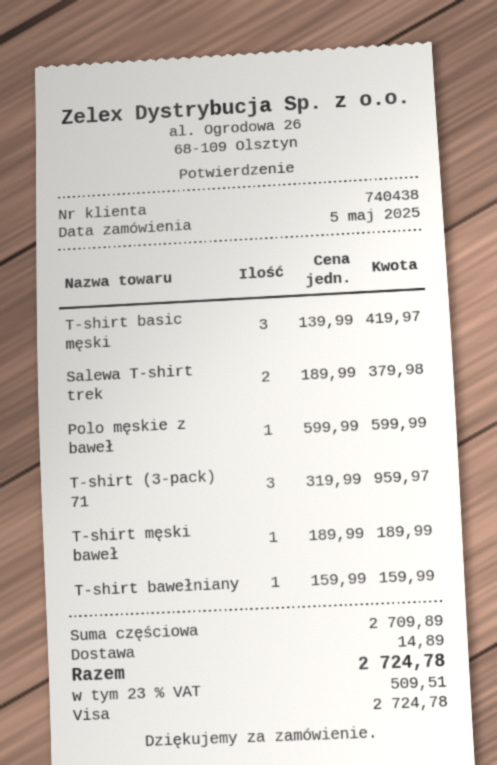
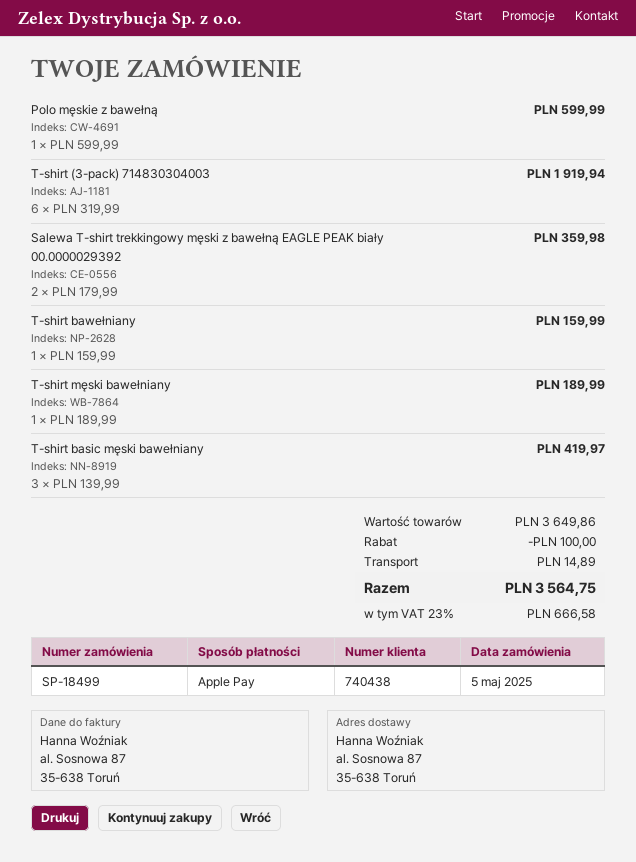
payment method: Visa -> Apple Pay
Salewa T-shirt trek: 2 x 189.99 = 379.98 -> 2 x 179.99 = 359.98
T-shirt (3-pack) 71: 3 x 319.99 = 959.97 -> 6 x 319.99 = 1919.94
subtotal: 2709.89 -> 3649.86
discount: none -> 100.00
tax: 23% = 509.51 -> 23% = 666.58
total: 2724.78 -> 3564.75

